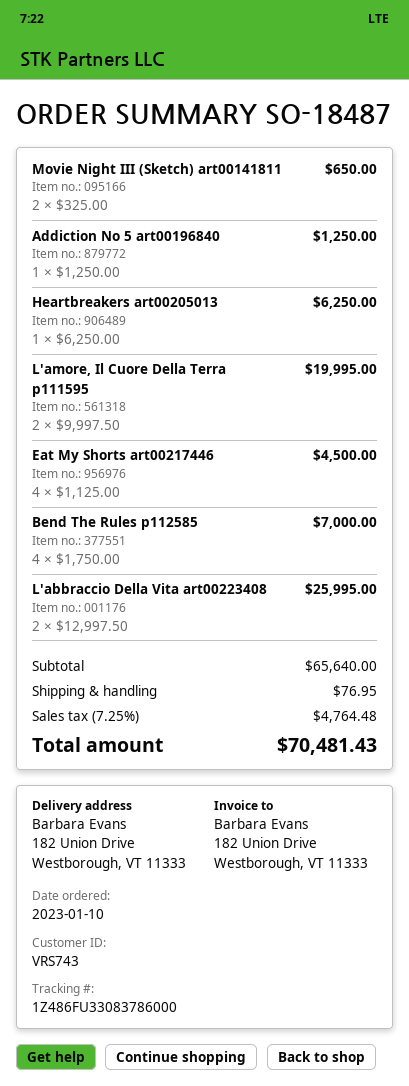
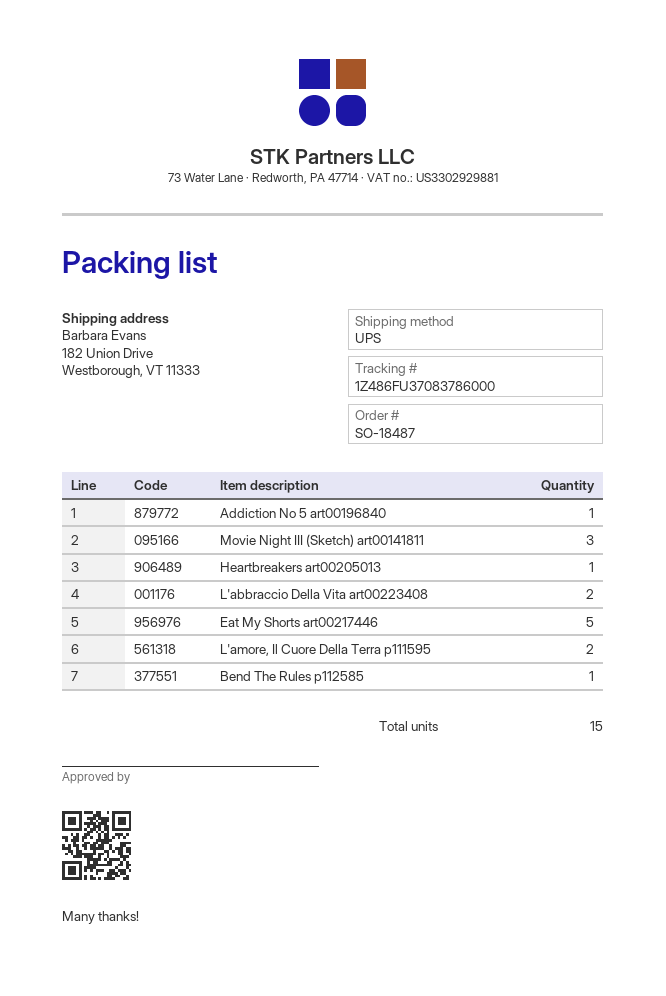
tracking number: 1Z486FU33083786000 -> 1Z486FU37083786000
Movie Night III (Sketch) art00141811: 2 -> 3
Eat My Shorts art00217446: 4 -> 5
Bend The Rules p112585: 4 -> 1

